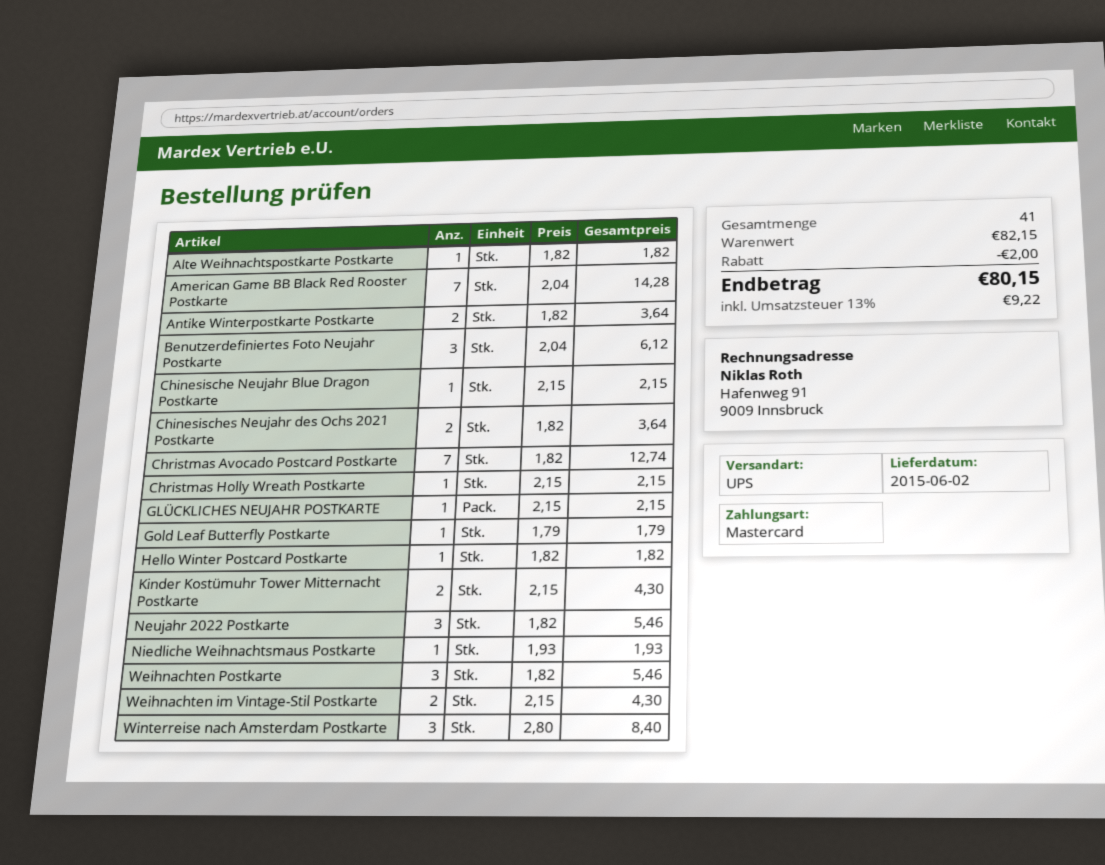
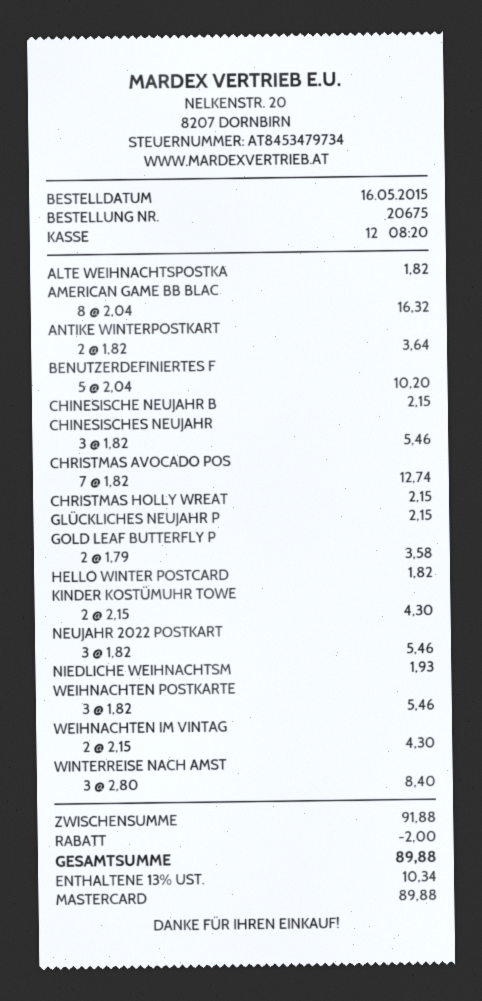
American Game BB Black Red Rooster Postkarte: 7 x 2.04 = 14.28 -> 8 x 2.04 = 16.32
Benutzerdefiniertes Foto Neujahr Postkarte: 3 x 2.04 = 6.12 -> 5 x 2.04 = 10.20
Chinesisches Neujahr des Ochs 2021 Postkarte: 2 x 1.82 = 3.64 -> 3 x 1.82 = 5.46
Gold Leaf Butterfly Postkarte: 1 x 1.79 = 1.79 -> 2 x 1.79 = 3.58
subtotal: 82.15 -> 91.88
tax: 13% = 9.22 -> 13% = 10.34
total: 80.15 -> 89.88

